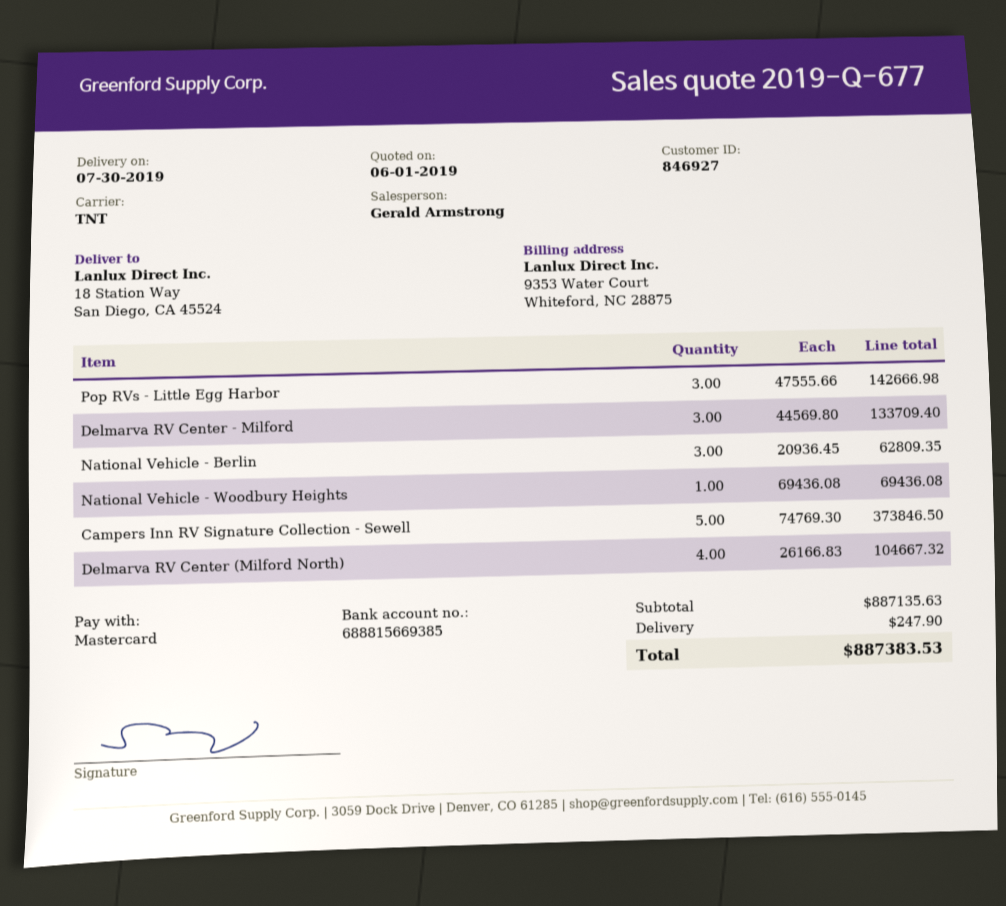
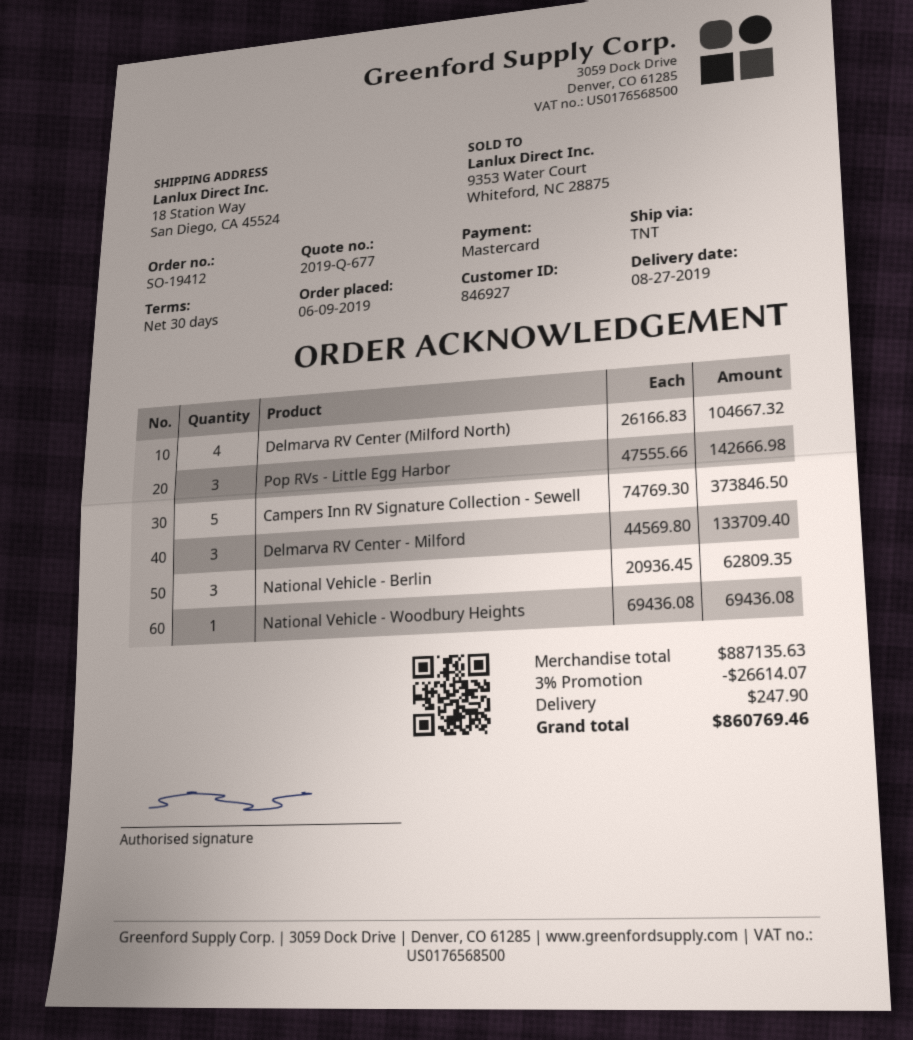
delivery date: 2019-07-30 -> 2019-08-27
discount: none -> 3% = 26614.07
total: 887383.53 -> 860769.46

